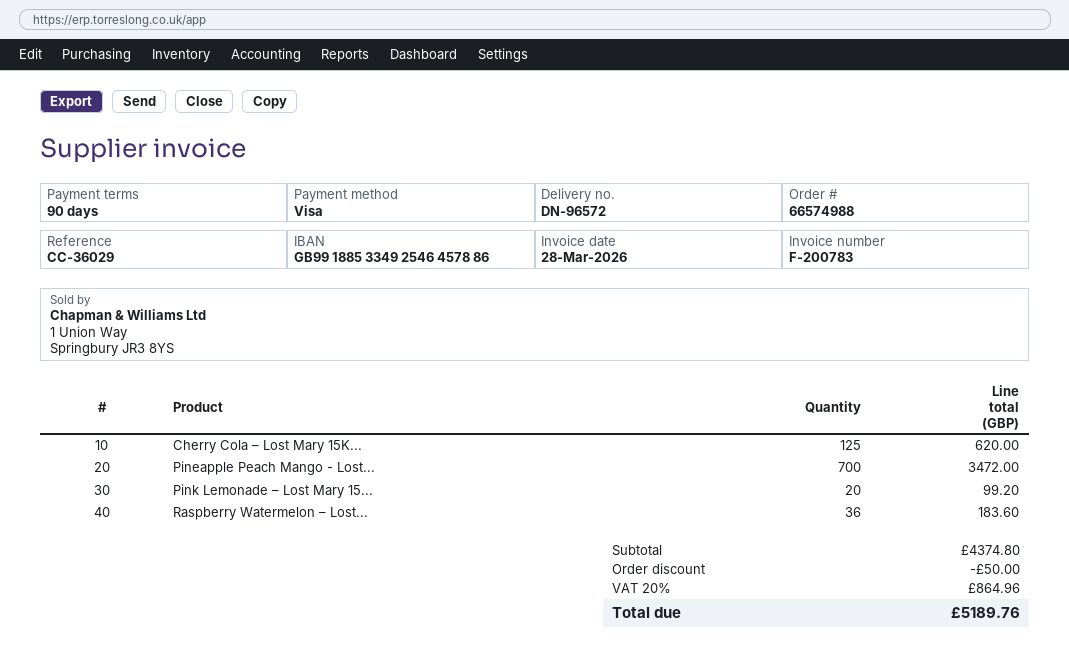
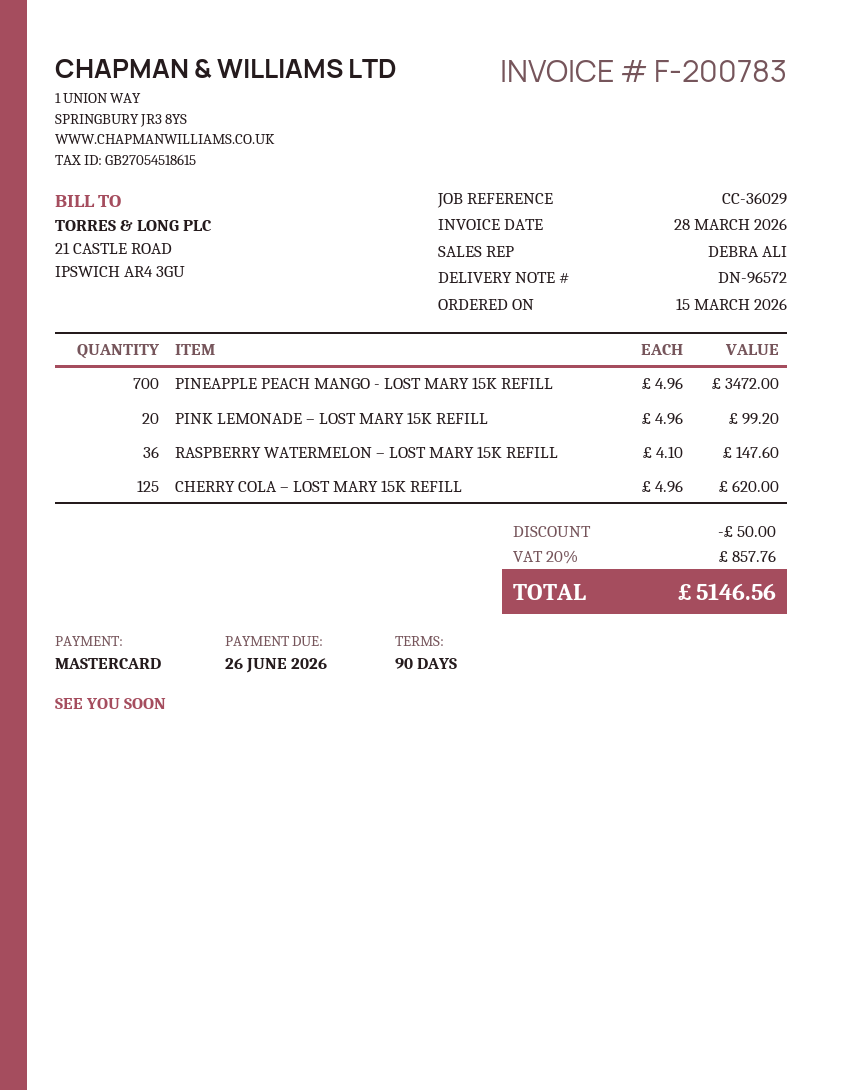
payment method: Visa -> Mastercard
Raspberry Watermelon – Lost...: 36 for 183.60 -> 36 for 147.60
tax: 20% = 864.96 -> 20% = 857.76
total: 5189.76 -> 5146.56

